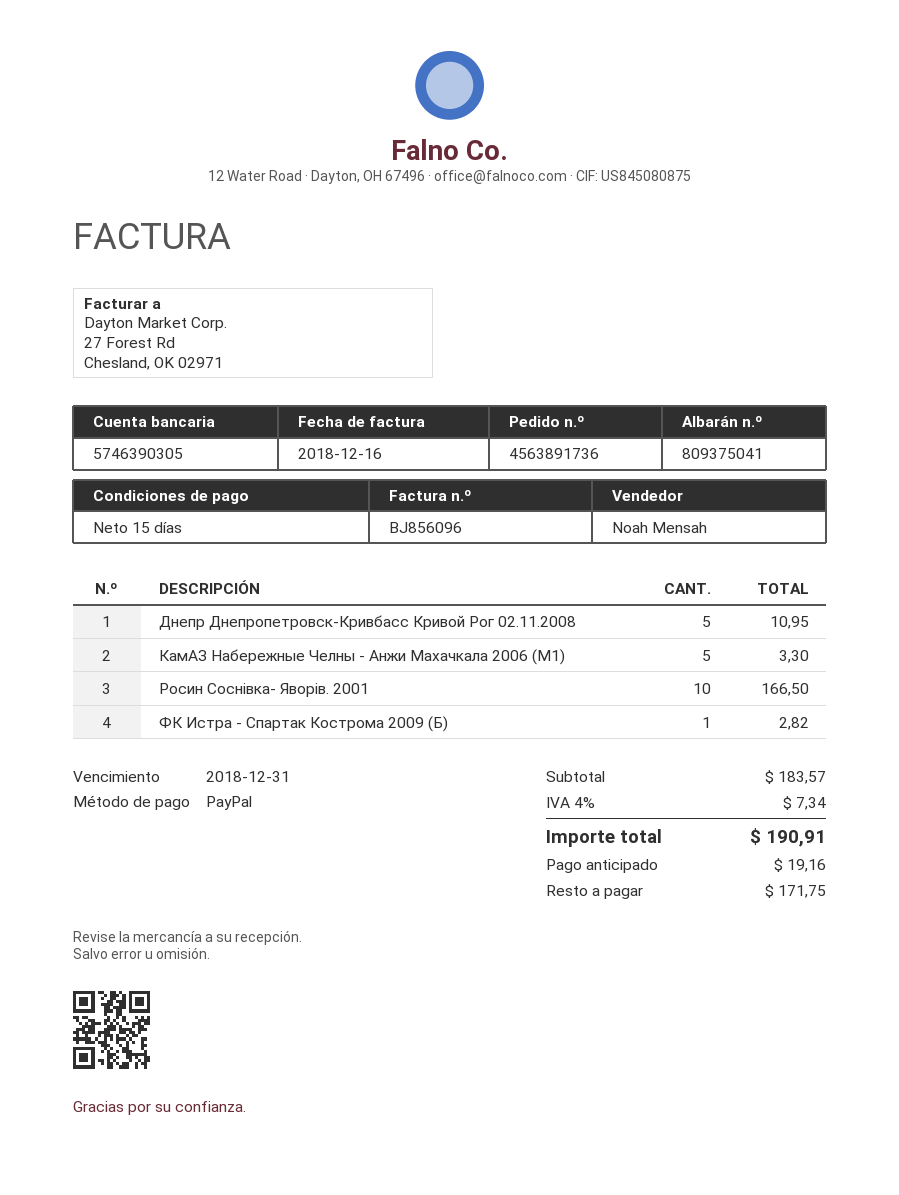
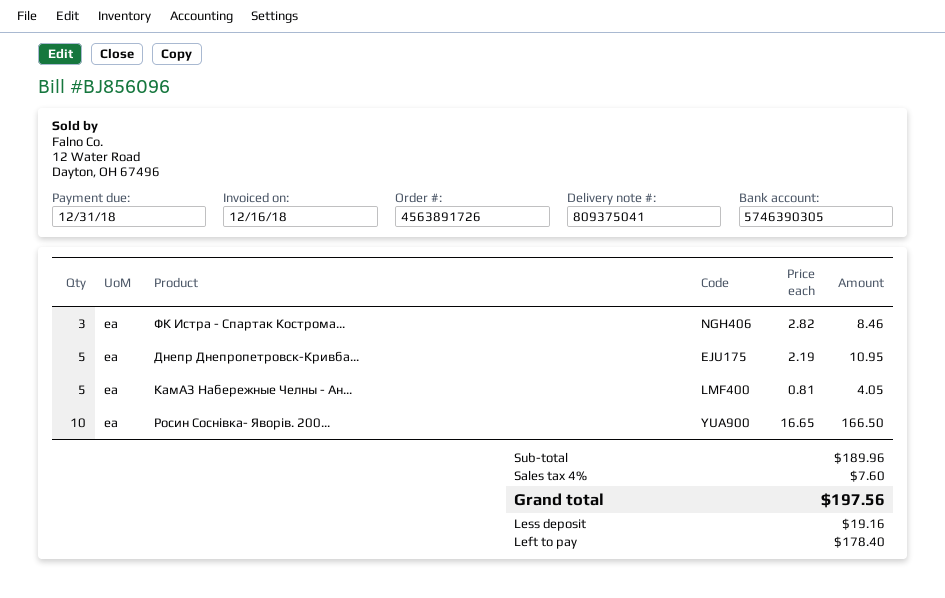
order number: 4563891736 -> 4563891726
КамАЗ Набережные Челны - Анжи Махачкала 2006 (М1): 5 for 3.30 -> 5 for 4.05
ФК Истра - Спартак Кострома 2009 (Б): 1 for 2.82 -> 3 for 8.46
subtotal: 183.57 -> 189.96
tax: 4% = 7.34 -> 4% = 7.60
total: 190.91 -> 197.56
balance: 171.75 -> 178.40

